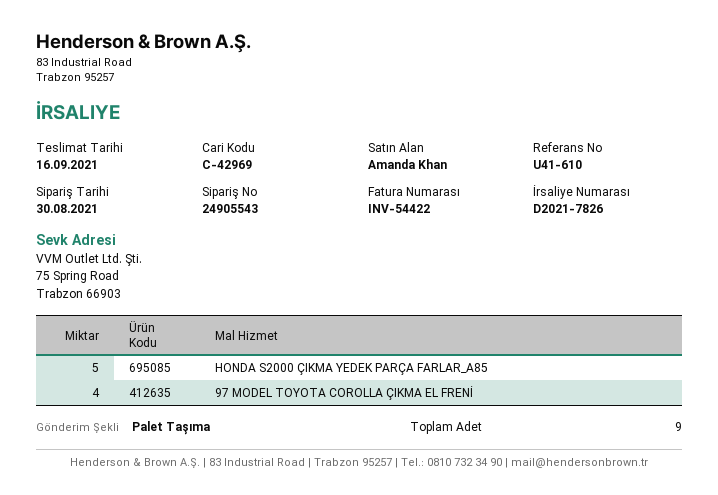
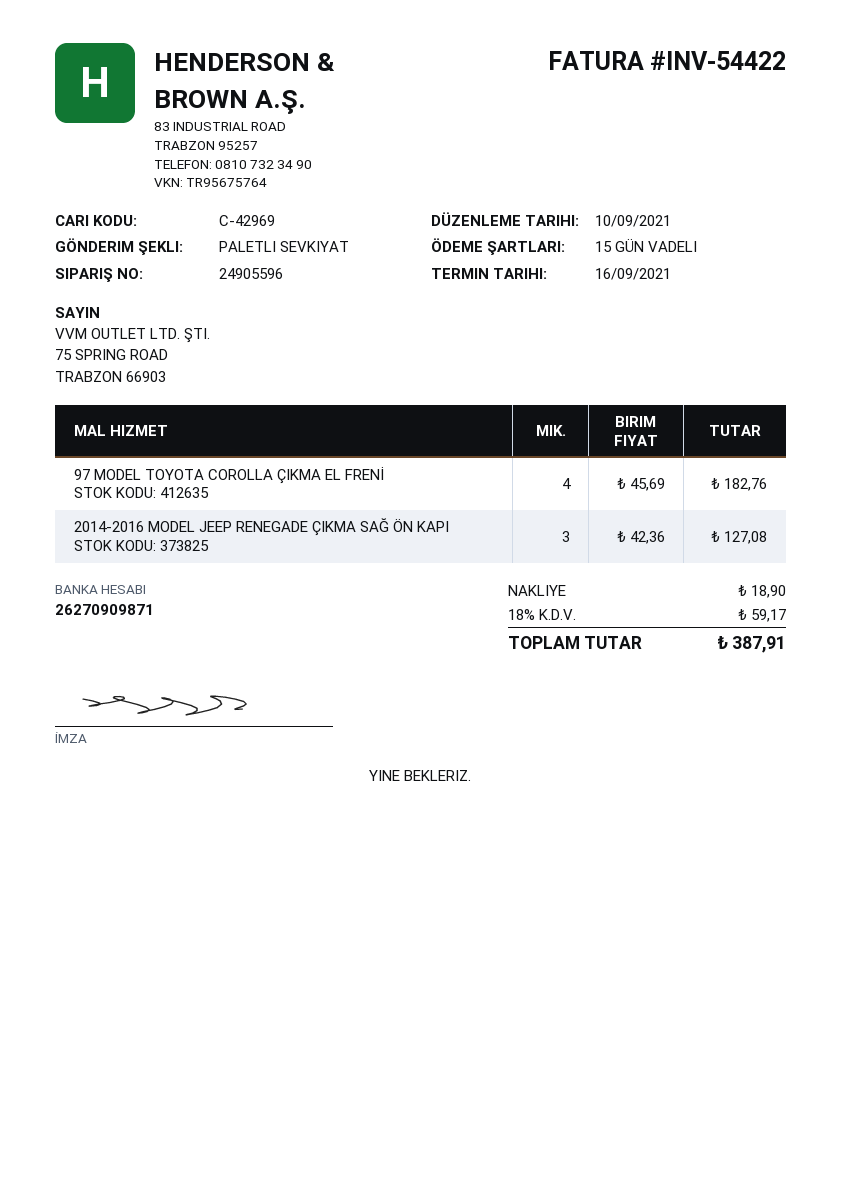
order number: 24905543 -> 24905596
HONDA S2000 ÇIKMA YEDEK PARÇA FARLAR_A85: 5 -> none
2014-2016 MODEL JEEP RENEGADE ÇIKMA SAĞ ÖN KAPI: none -> 3

